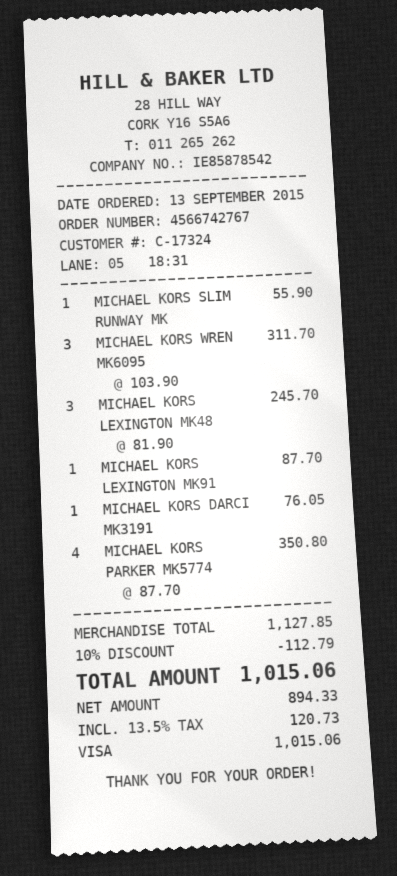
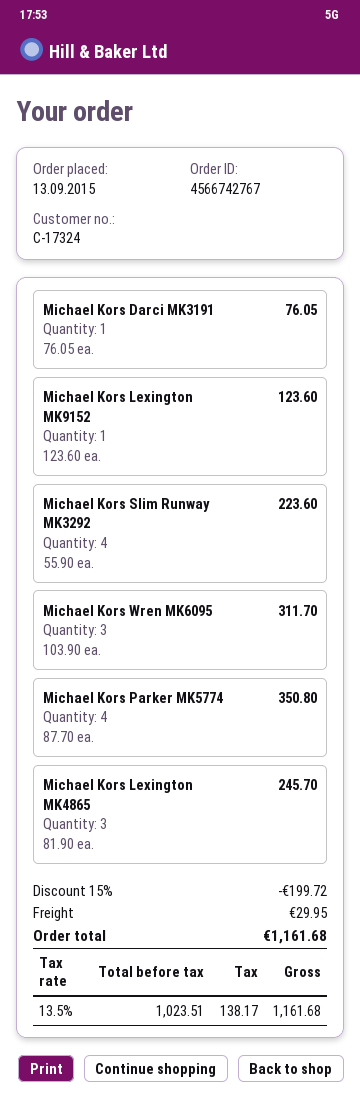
MICHAEL KORS SLIM RUNWAY MK: 1 x 55.90 = 55.90 -> 4 x 55.90 = 223.60
MICHAEL KORS LEXINGTON MK91: 1 x 87.70 = 87.70 -> 1 x 123.60 = 123.60
discount: 10% = 112.79 -> 15% = 199.72
shipping: none -> 29.95
net: 894.33 -> 1023.51
tax: 13.5% = 120.73 -> 13.5% = 138.17
total: 1015.06 -> 1161.68

